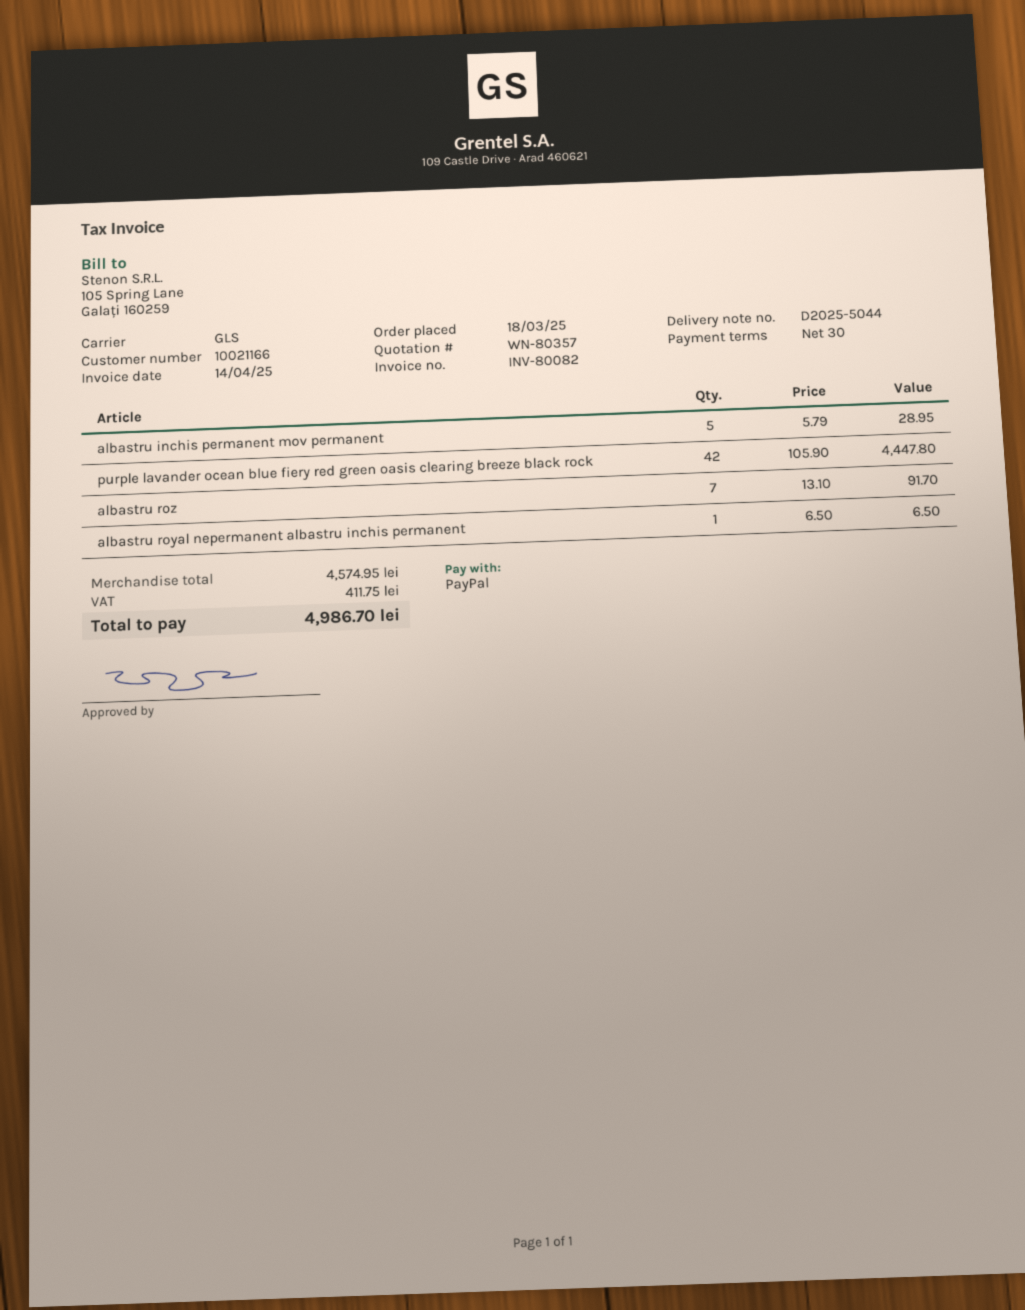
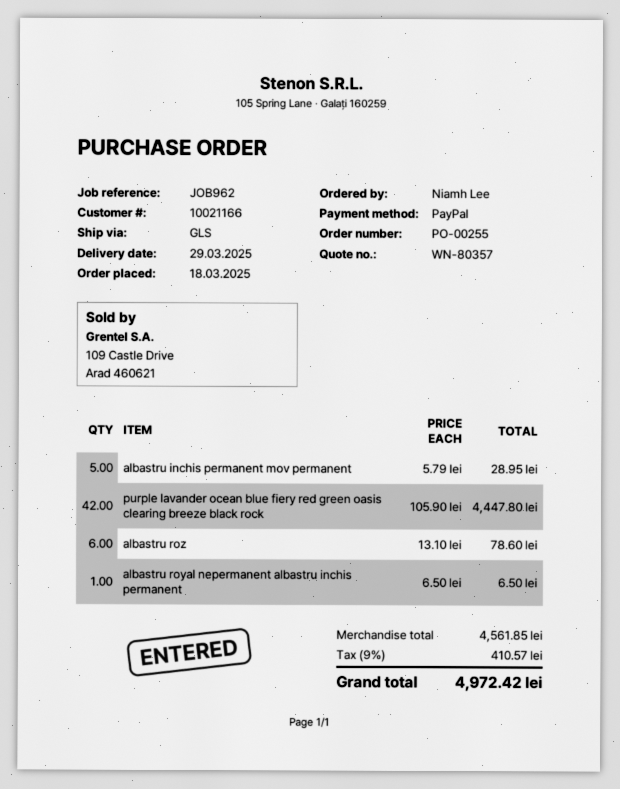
albastru roz: 7 x 13.10 = 91.70 -> 6 x 13.10 = 78.60
subtotal: 4574.95 -> 4561.85
tax: 411.75 -> 410.57
total: 4986.70 -> 4972.42

